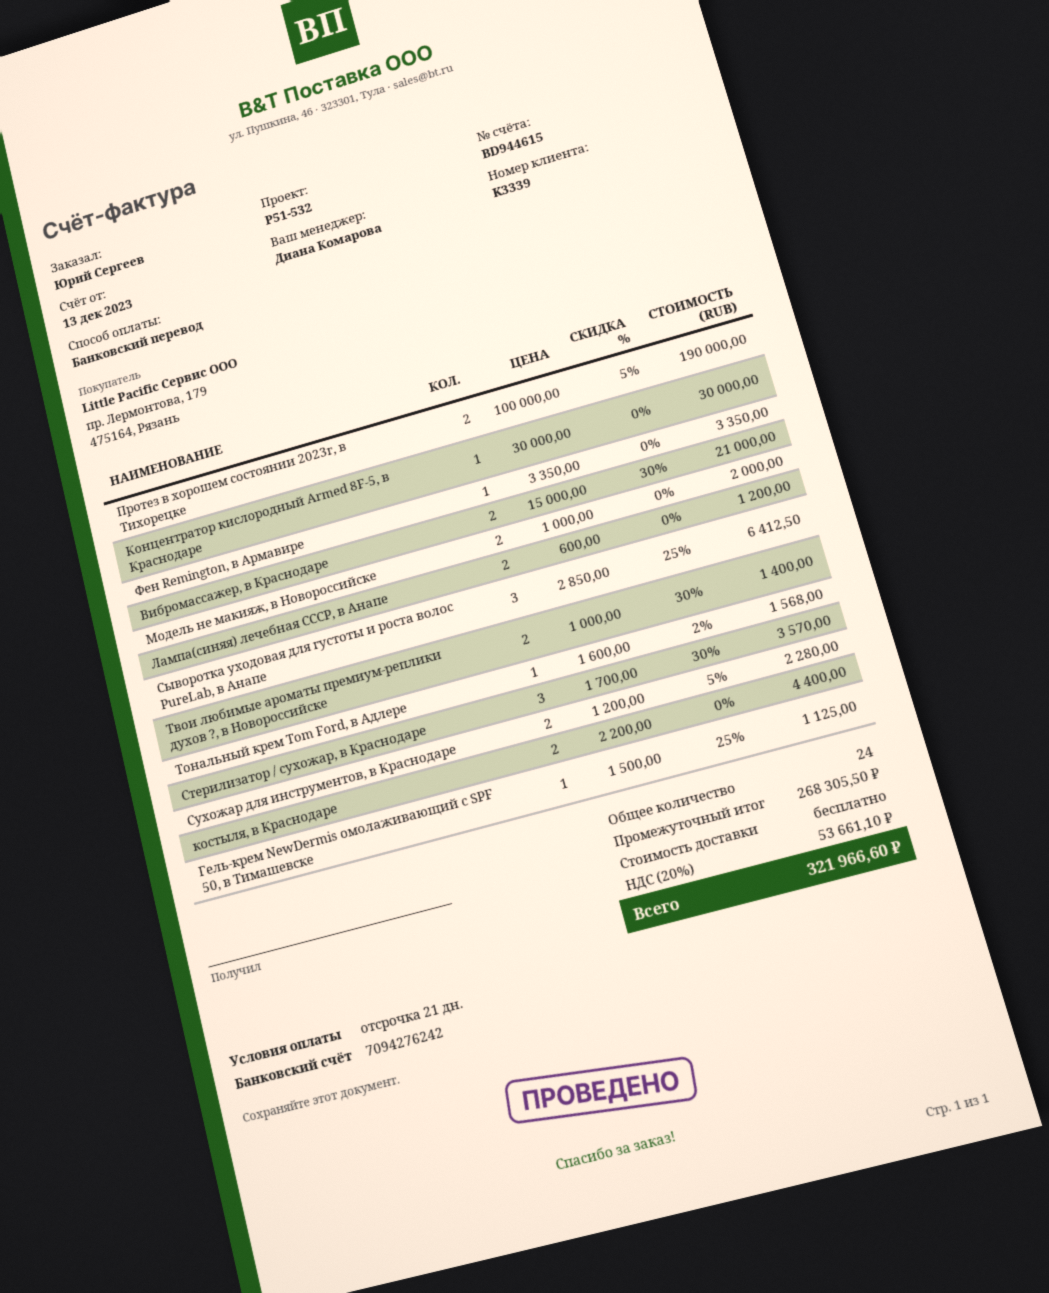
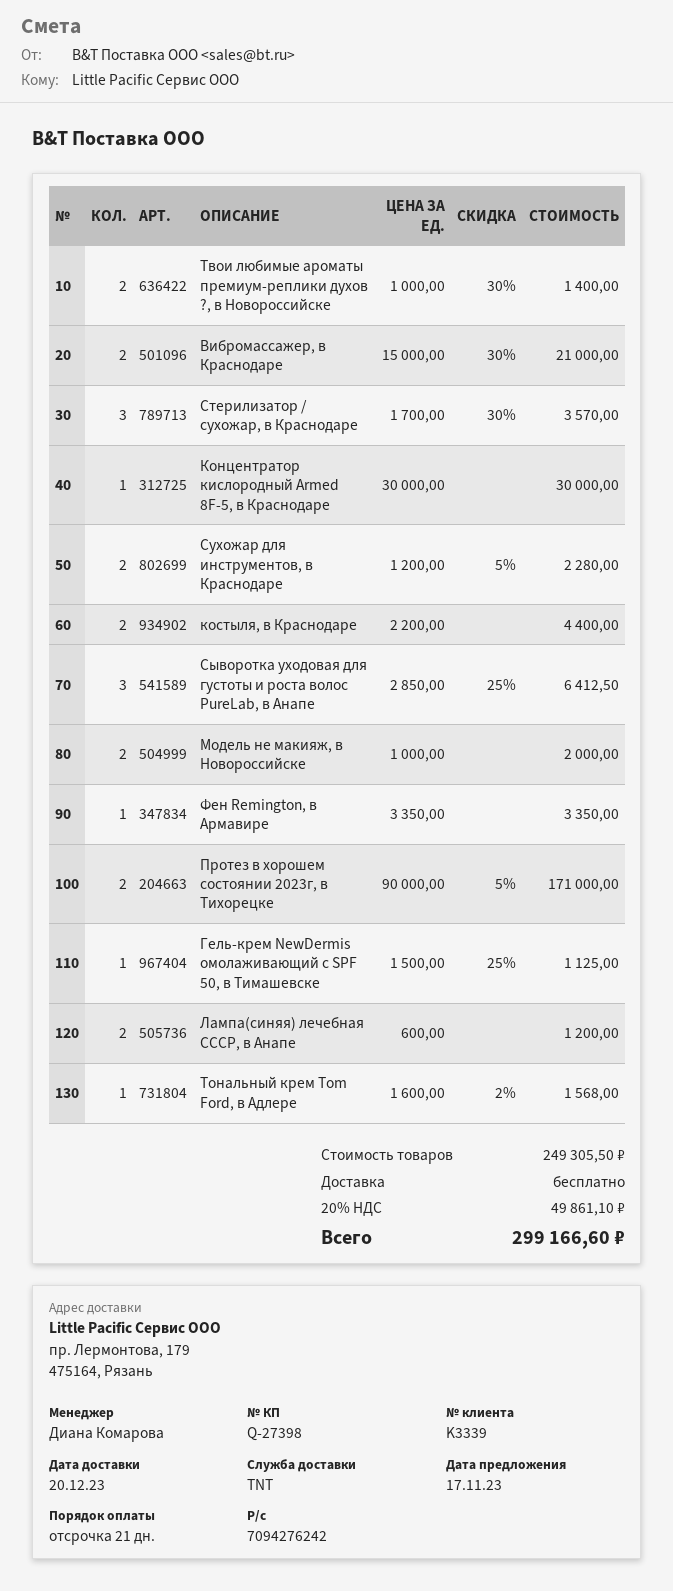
Протез в хорошем состоянии 2023г, в Тихорецке: 2 x 100000.00 - 5% = 190000.00 -> 2 x 90000.00 - 5% = 171000.00
subtotal: 268305.50 -> 249305.50
tax: 20% = 53661.10 -> 20% = 49861.10
total: 321966.60 -> 299166.60

